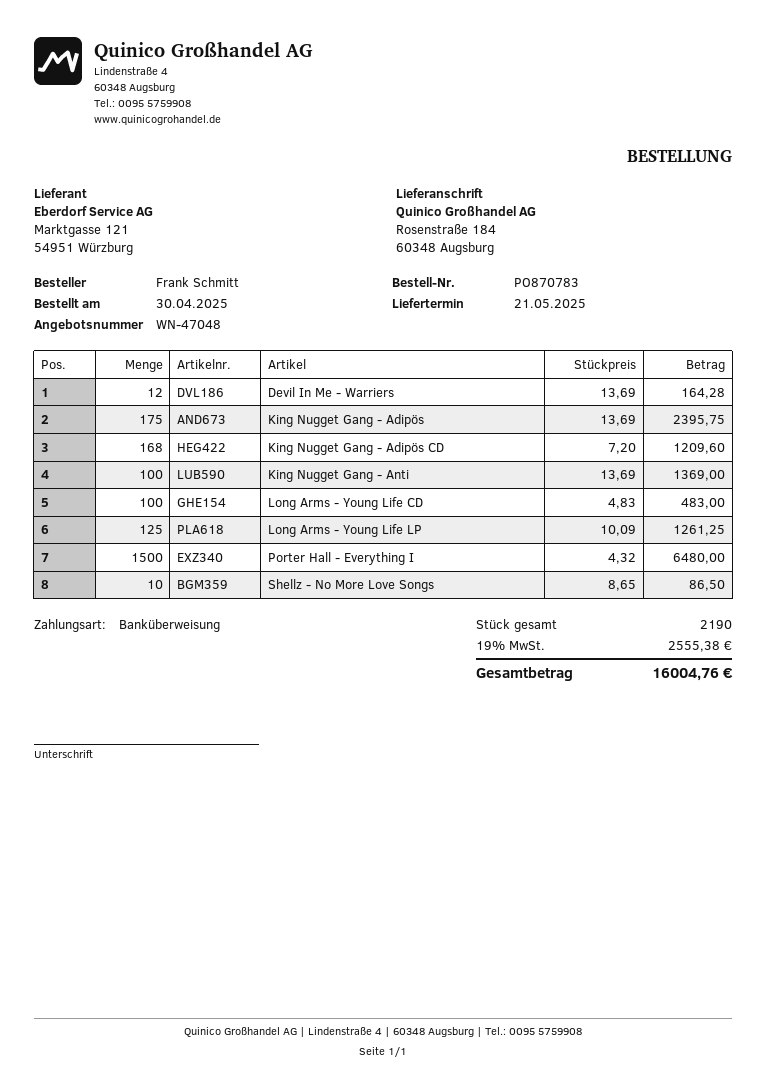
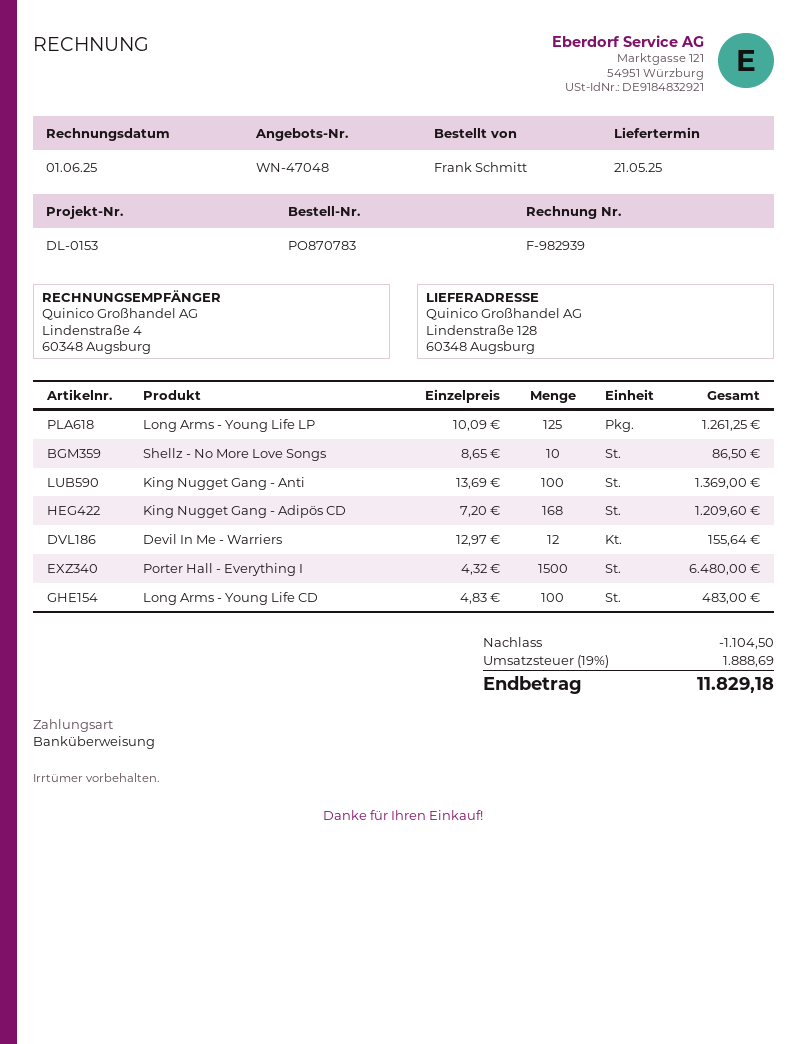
ship to: Rosenstraße 184, 60348 Augsburg -> Lindenstraße 128, 60348 Augsburg
Devil In Me - Warriers: 12 x 13.69 = 164.28 -> 12 x 12.97 = 155.64
King Nugget Gang - Adipös: 175 x 13.69 = 2395.75 -> none
discount: none -> 1104.50
tax: 19% = 2555.38 -> 19% = 1888.69
total: 16004.76 -> 11829.18

